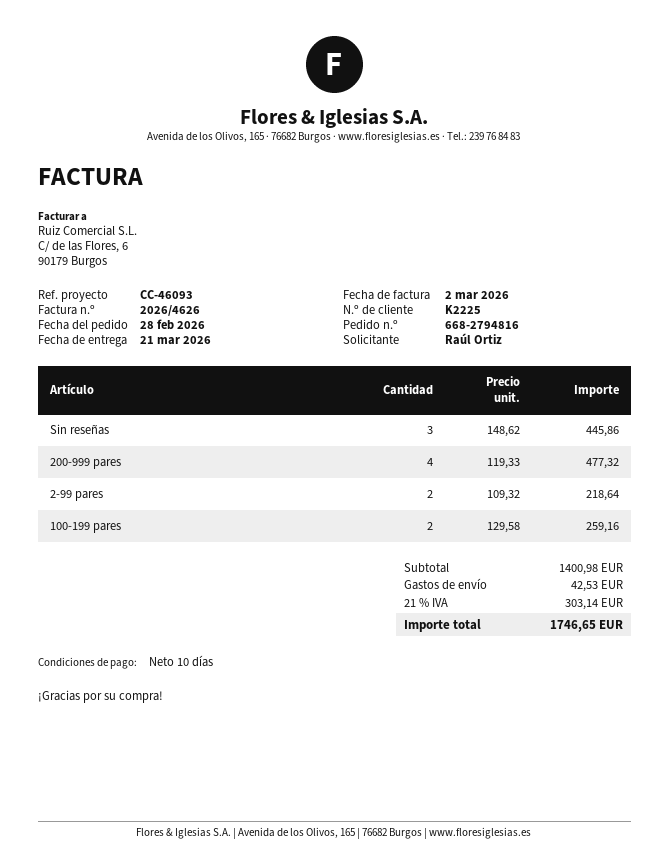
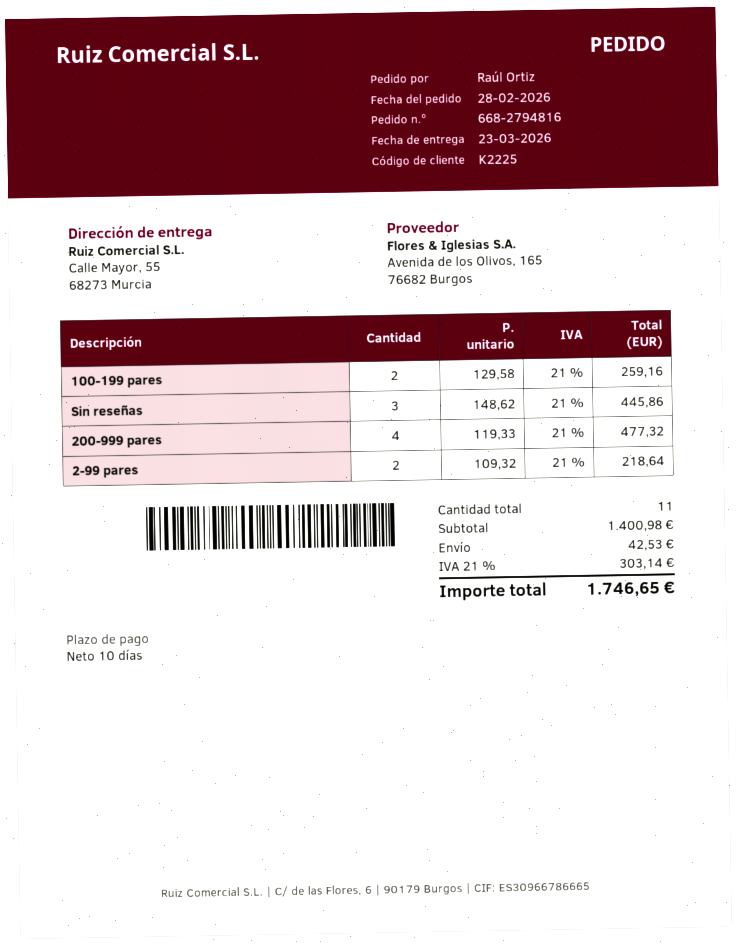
delivery date: 2026-03-21 -> 2026-03-23

